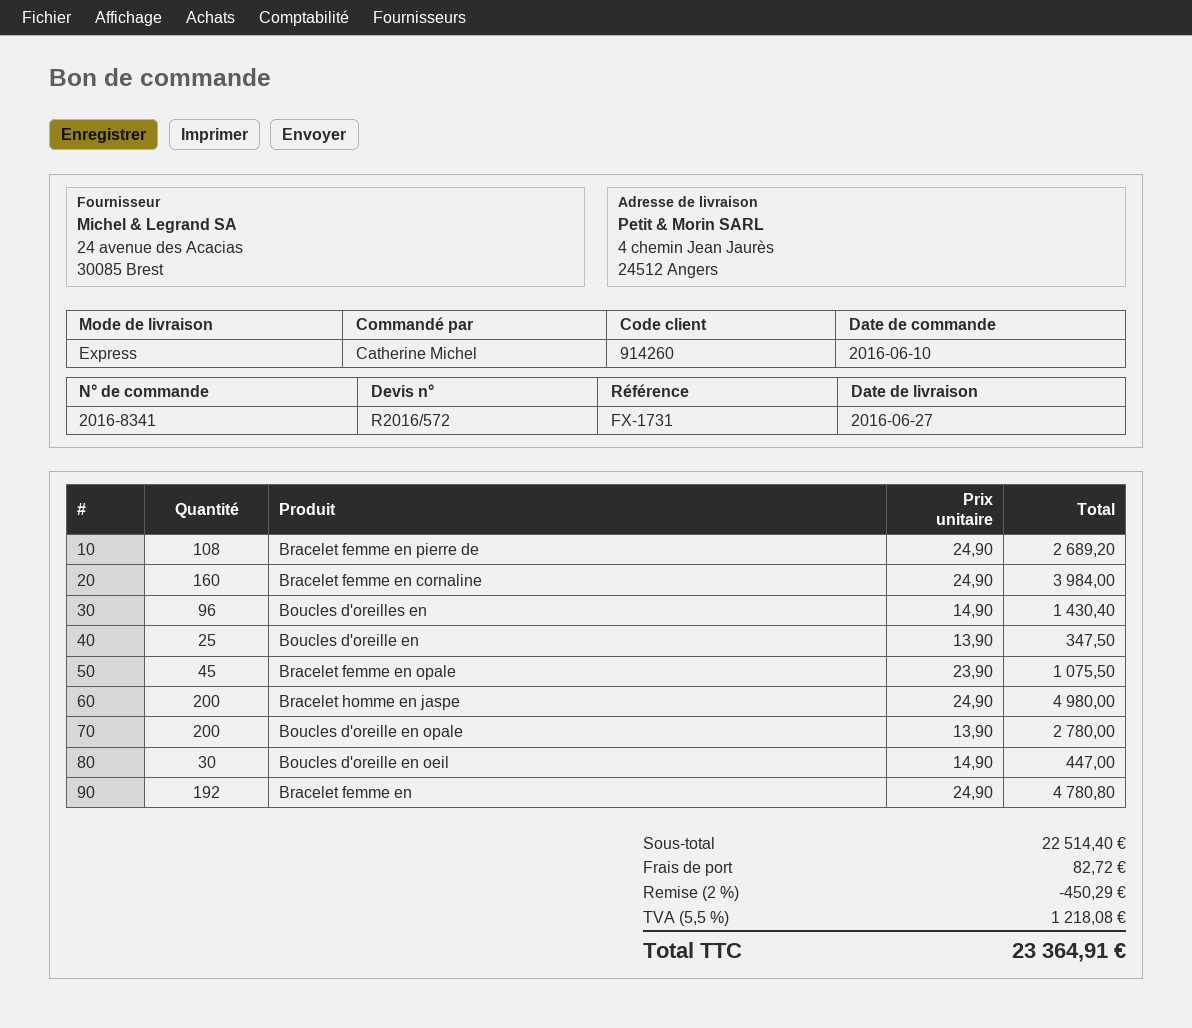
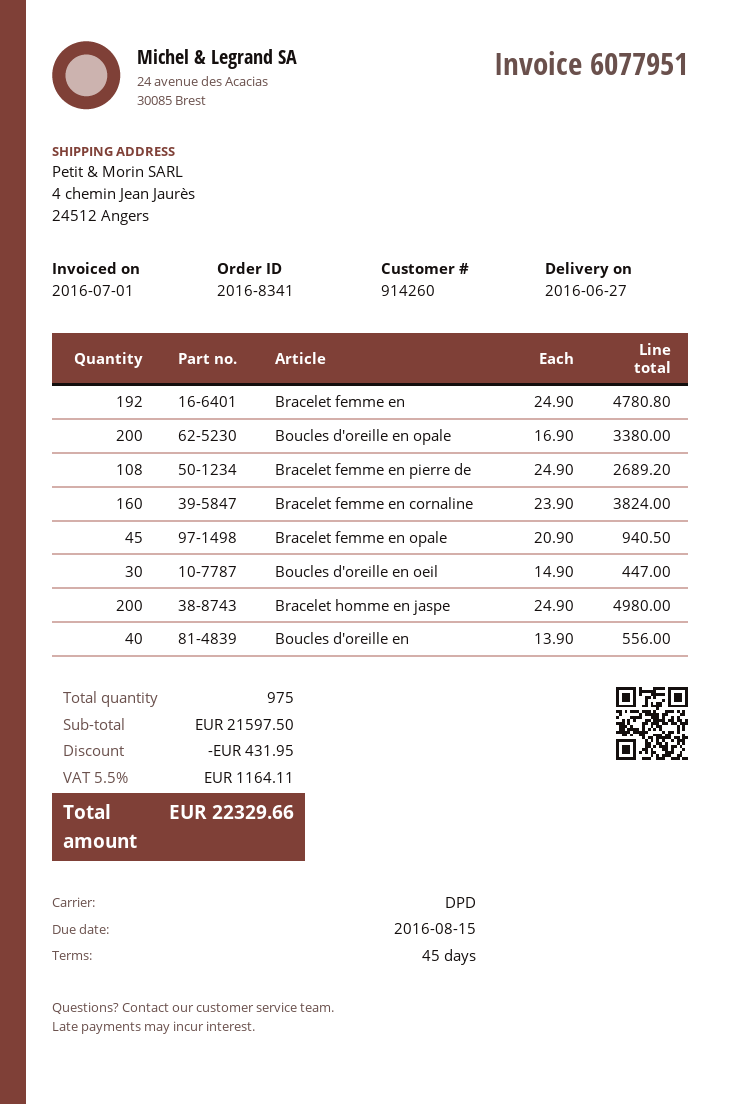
shipping method: express -> DPD
Bracelet femme en cornaline: 160 x 24.90 = 3984.00 -> 160 x 23.90 = 3824.00
Boucles d'oreilles en: 96 x 14.90 = 1430.40 -> none
Boucles d'oreille en: 25 x 13.90 = 347.50 -> 40 x 13.90 = 556.00
Bracelet femme en opale: 45 x 23.90 = 1075.50 -> 45 x 20.90 = 940.50
Boucles d'oreille en opale: 200 x 13.90 = 2780.00 -> 200 x 16.90 = 3380.00
subtotal: 22514.40 -> 21597.50
discount: 450.29 -> 431.95
shipping: 82.72 -> none
tax: 5.5% = 1218.08 -> 5.5% = 1164.11
total: 23364.91 -> 22329.66

